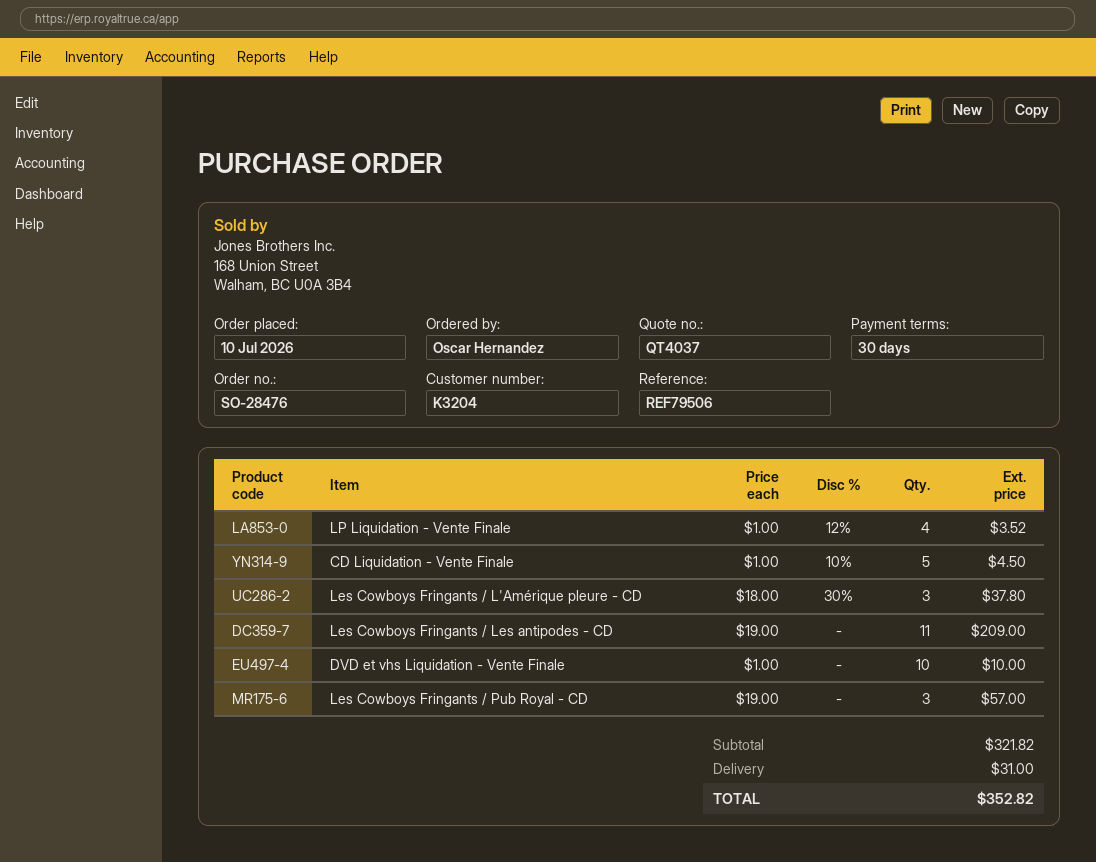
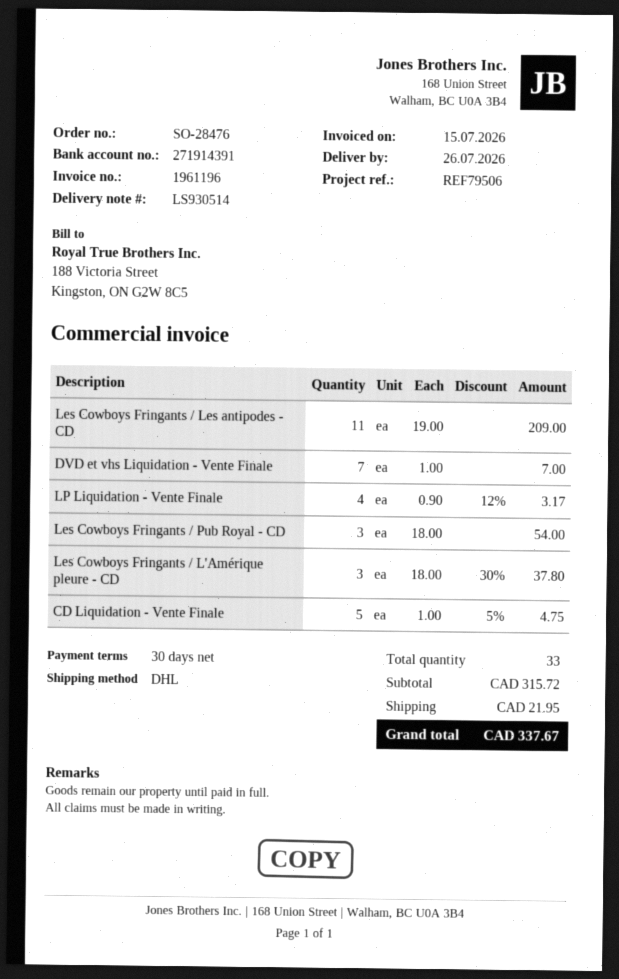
LP Liquidation - Vente Finale: 4 x 1.00 - 12% = 3.52 -> 4 x 0.90 - 12% = 3.17
CD Liquidation - Vente Finale: 5 x 1.00 - 10% = 4.50 -> 5 x 1.00 - 5% = 4.75
DVD et vhs Liquidation - Vente Finale: 10 x 1.00 = 10.00 -> 7 x 1.00 = 7.00
Les Cowboys Fringants / Pub Royal - CD: 3 x 19.00 = 57.00 -> 3 x 18.00 = 54.00
subtotal: 321.82 -> 315.72
shipping: 31.00 -> 21.95
total: 352.82 -> 337.67

